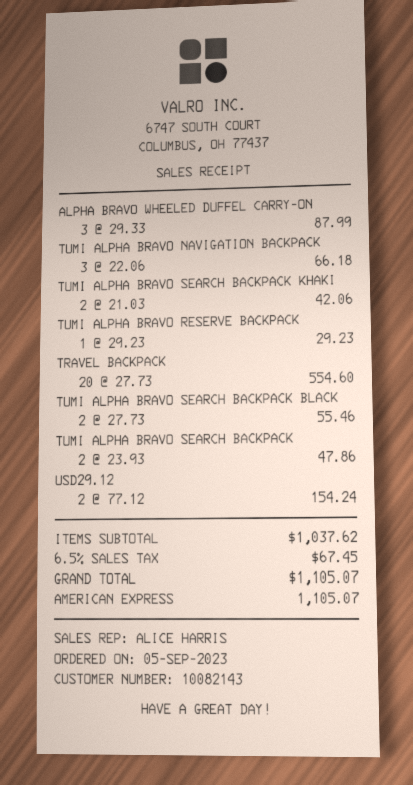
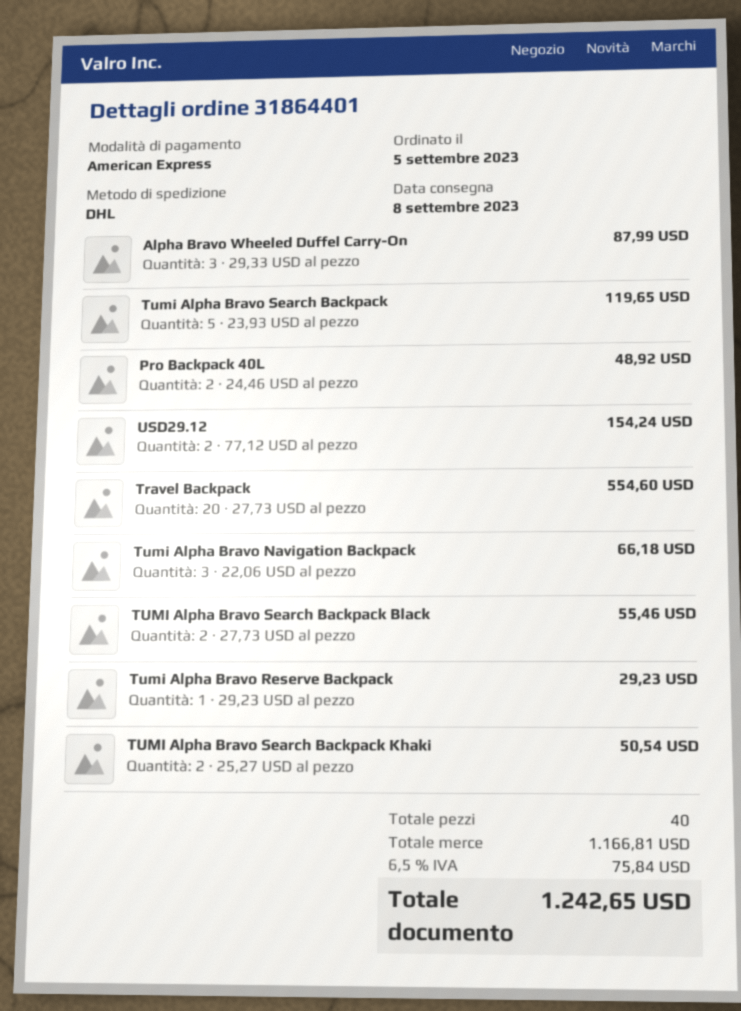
TUMI ALPHA BRAVO SEARCH BACKPACK KHAKI: 2 x 21.03 = 42.06 -> 2 x 25.27 = 50.54
TUMI ALPHA BRAVO SEARCH BACKPACK: 2 x 23.93 = 47.86 -> 5 x 23.93 = 119.65
Pro Backpack 40L: none -> 2 x 24.46 = 48.92
subtotal: 1037.62 -> 1166.81
tax: 6.5% = 67.45 -> 6.5% = 75.84
total: 1105.07 -> 1242.65

